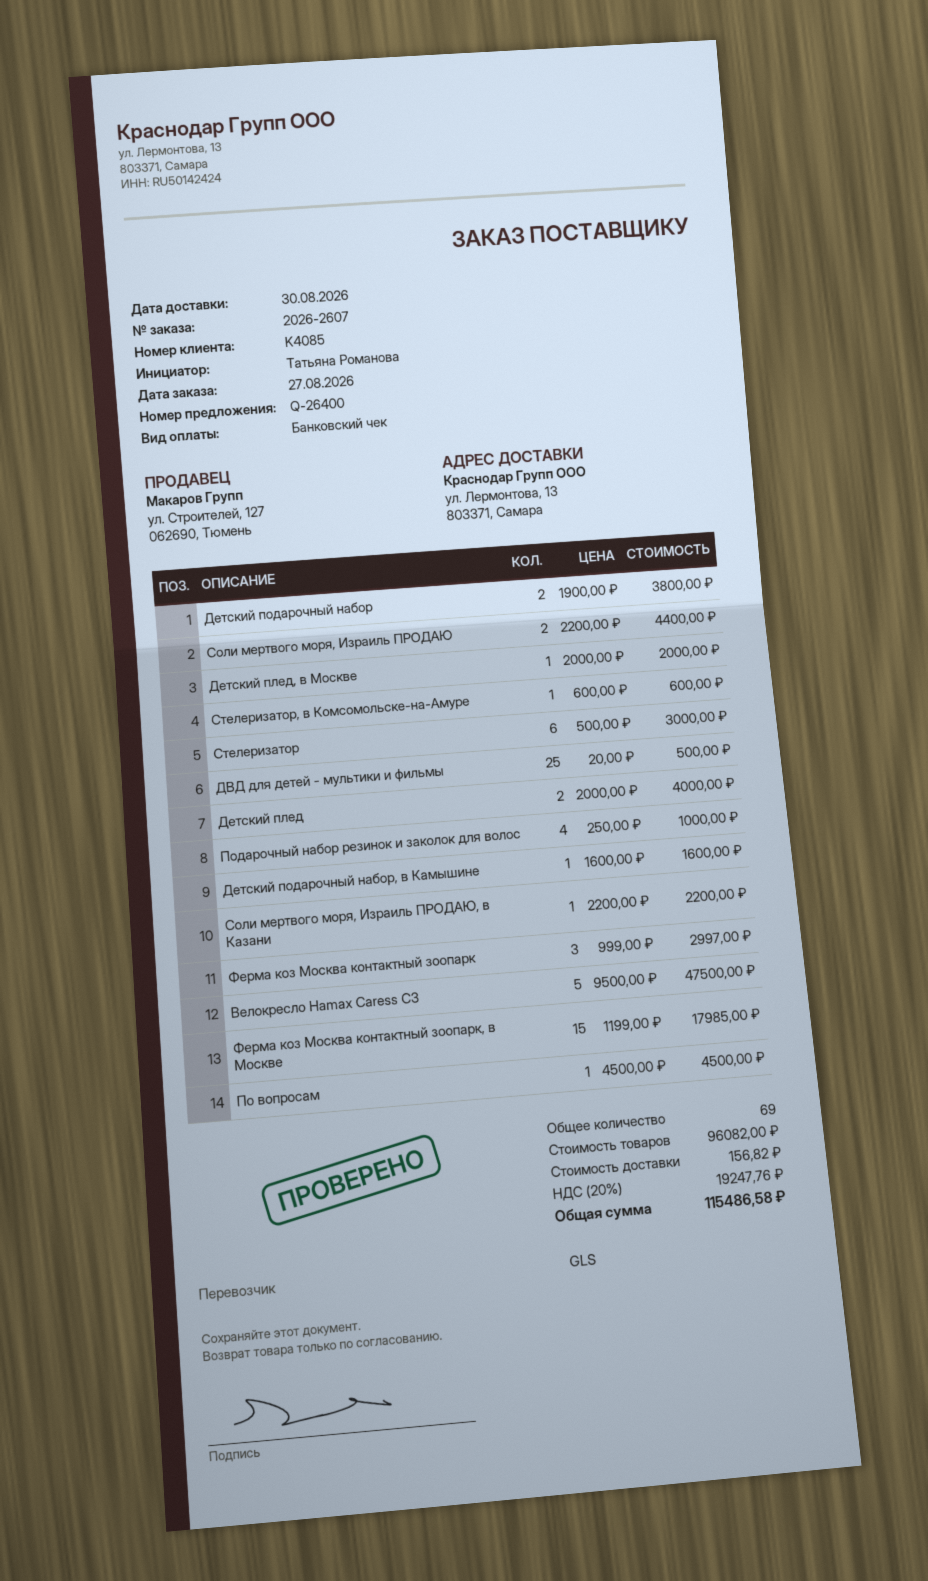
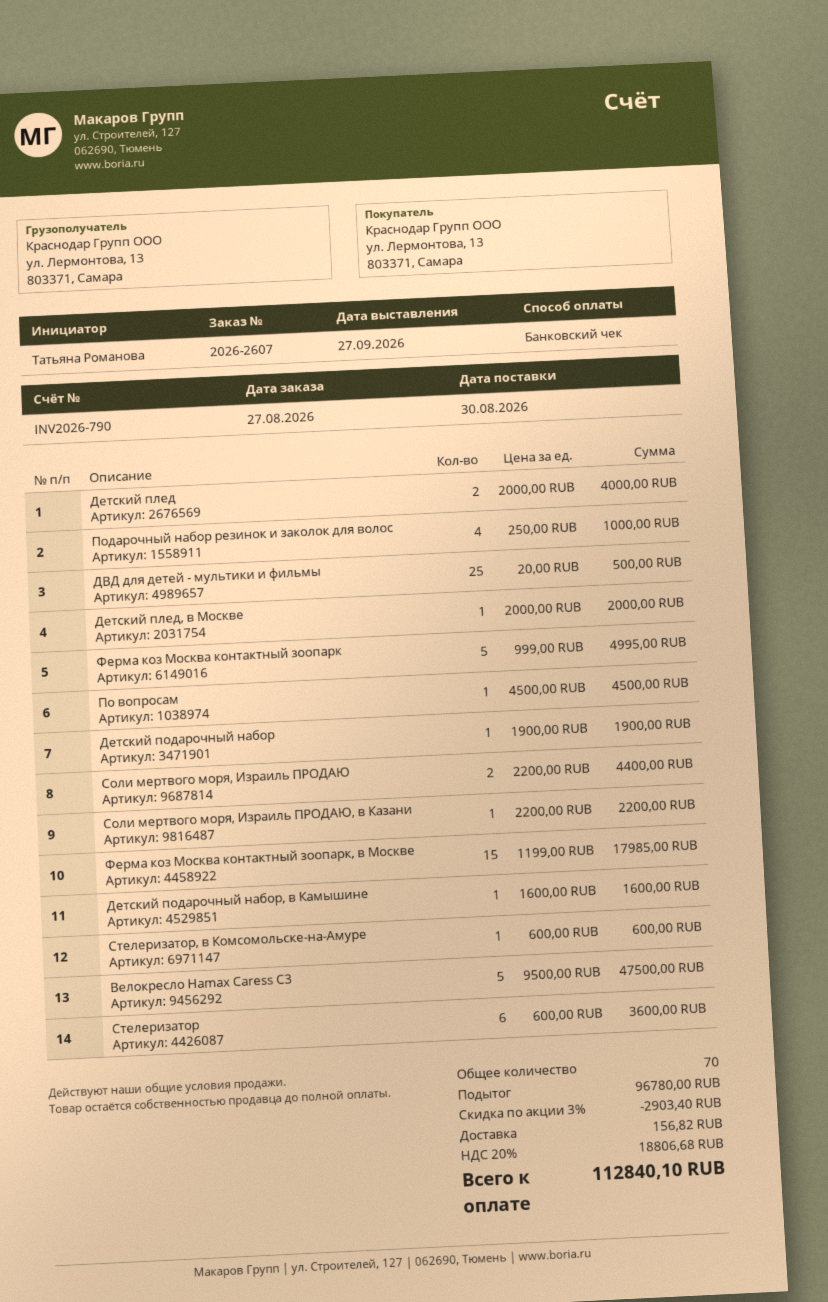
Детский подарочный набор: 2 x 1900.00 = 3800.00 -> 1 x 1900.00 = 1900.00
Стелеризатор: 6 x 500.00 = 3000.00 -> 6 x 600.00 = 3600.00
Ферма коз Москва контактный зоопарк: 3 x 999.00 = 2997.00 -> 5 x 999.00 = 4995.00
total quantity: 69 -> 70
subtotal: 96082.00 -> 96780.00
discount: none -> 3% = 2903.40
tax: 20% = 19247.76 -> 20% = 18806.68
total: 115486.58 -> 112840.10

